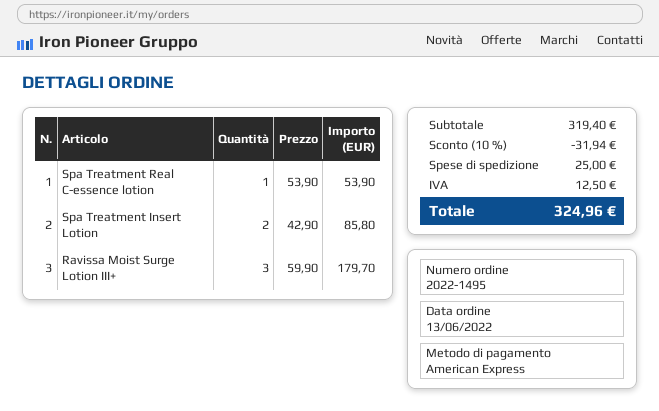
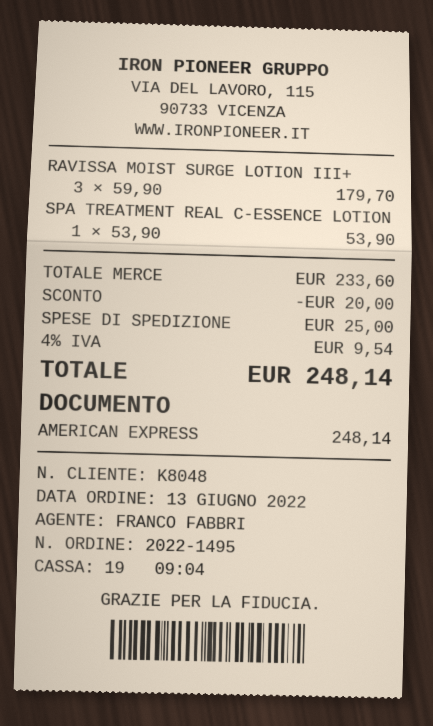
Spa Treatment Insert Lotion: 2 x 42.90 = 85.80 -> none
subtotal: 319.40 -> 233.60
discount: 31.94 -> 20.00
tax: 12.50 -> 9.54
total: 324.96 -> 248.14

